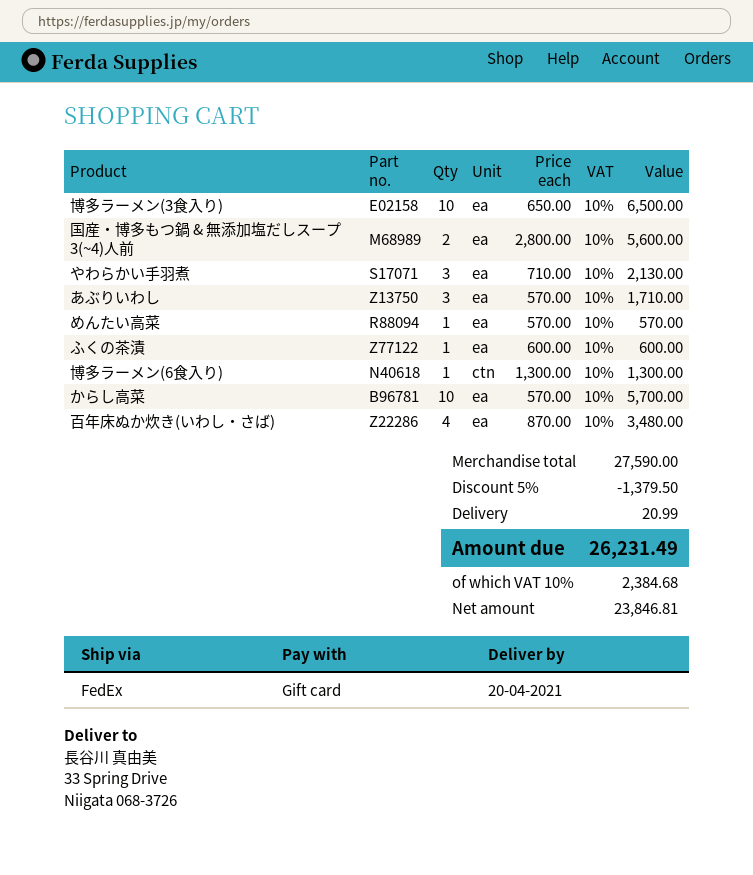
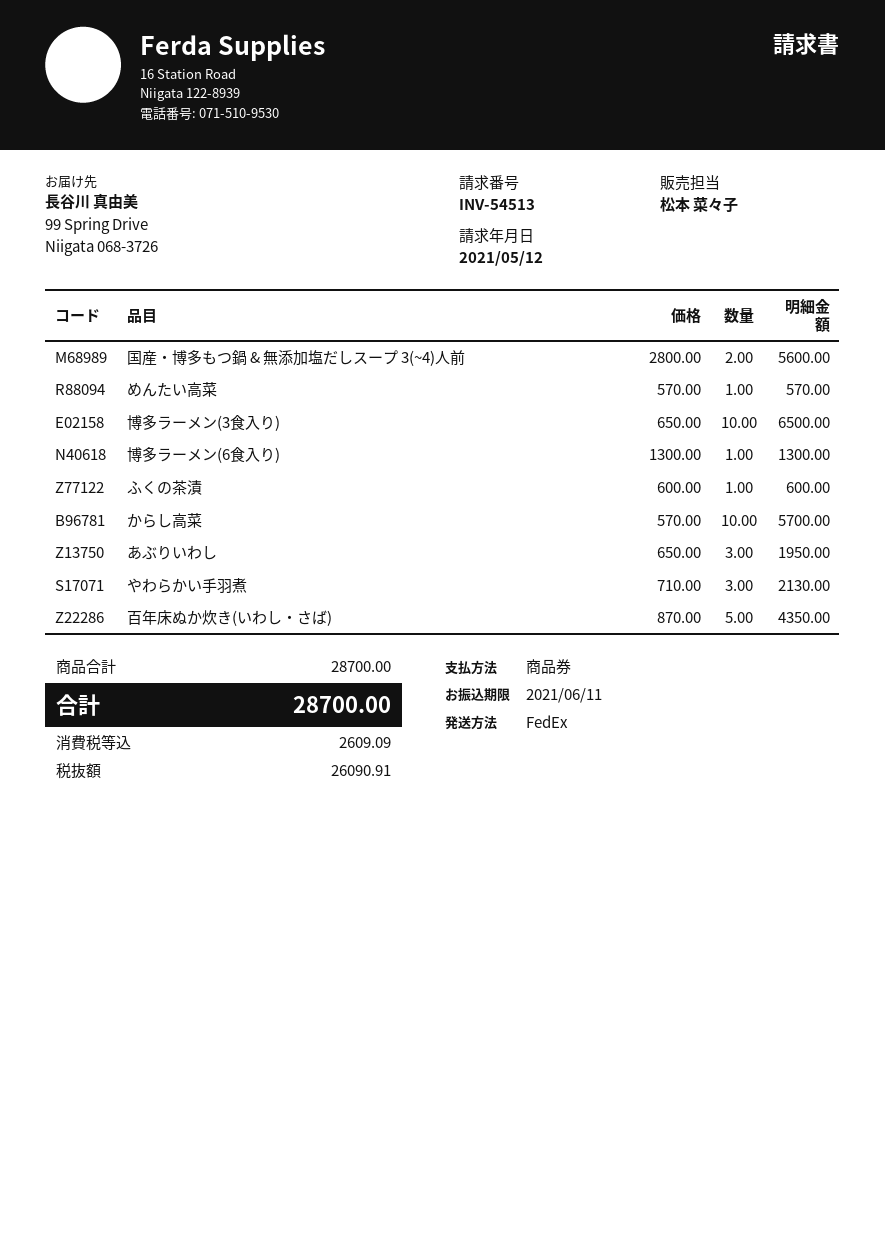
ship to: 33 Spring Drive, Niigata 068-3726 -> 99 Spring Drive, Niigata 068-3726
あぶりいわし: 3 x 570.00 = 1710.00 -> 3 x 650.00 = 1950.00
百年床ぬか炊き(いわし・さば): 4 x 870.00 = 3480.00 -> 5 x 870.00 = 4350.00
subtotal: 27590.00 -> 28700.00
discount: 5% = 1379.50 -> none
shipping: 20.99 -> none
net: 23846.81 -> 26090.91
tax: 2384.68 -> 2609.09
total: 26231.49 -> 28700.00

